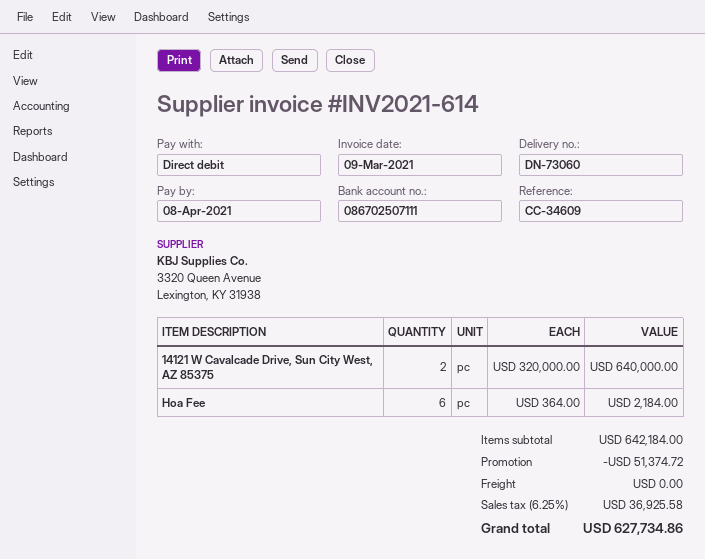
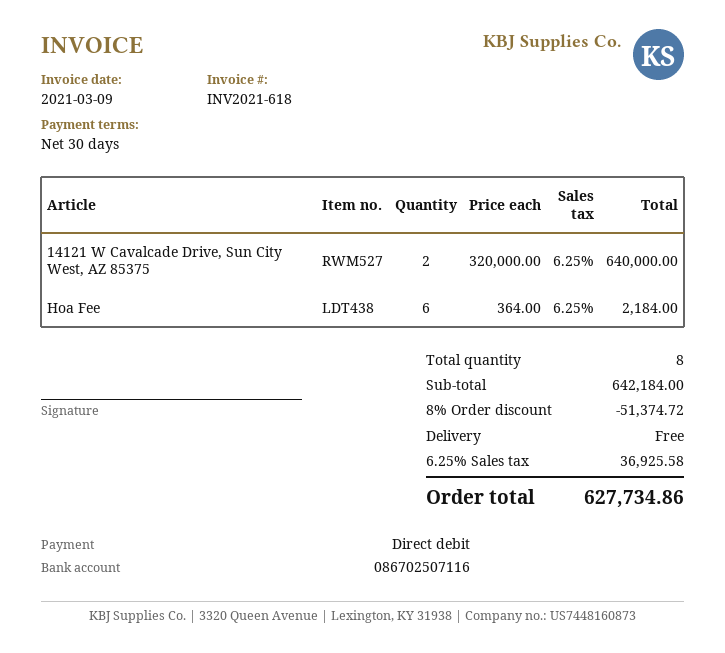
invoice number: INV2021-614 -> INV2021-618
bank account: 086702507111 -> 086702507116

